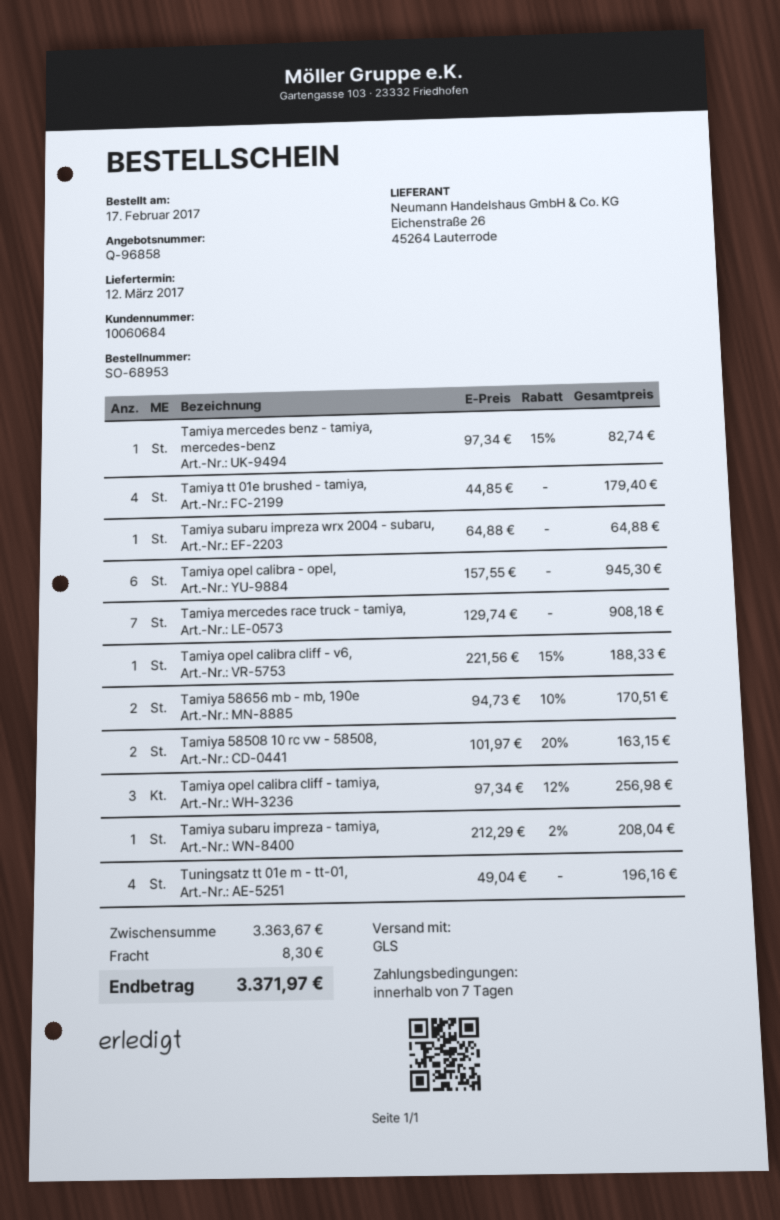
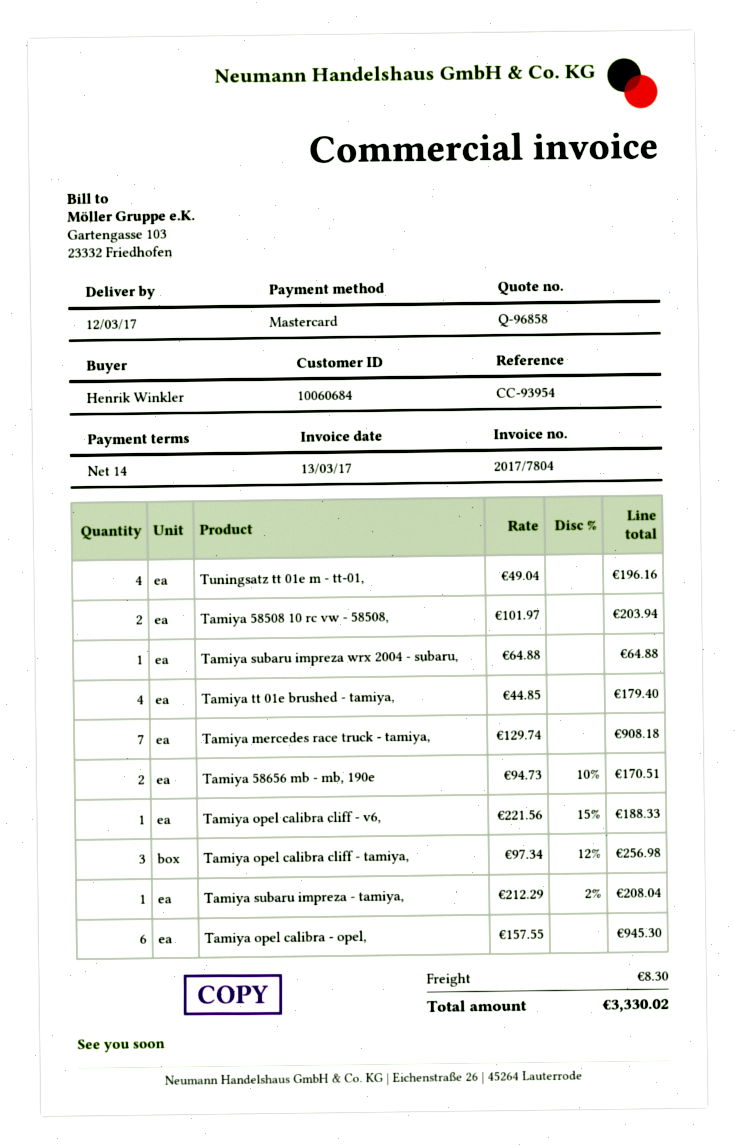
payment terms: 7 days -> 14 days
Tamiya mercedes benz - tamiya, mercedes-benz: 1 x 97.34 - 15% = 82.74 -> none
Tamiya 58508 10 rc vw - 58508,: 2 x 101.97 - 20% = 163.15 -> 2 x 101.97 = 203.94
total: 3371.97 -> 3330.02

